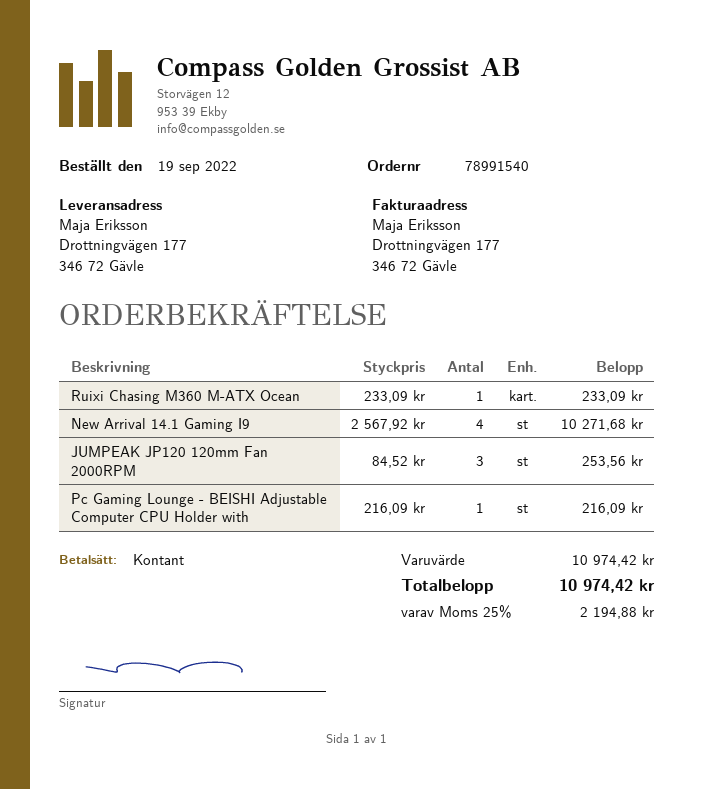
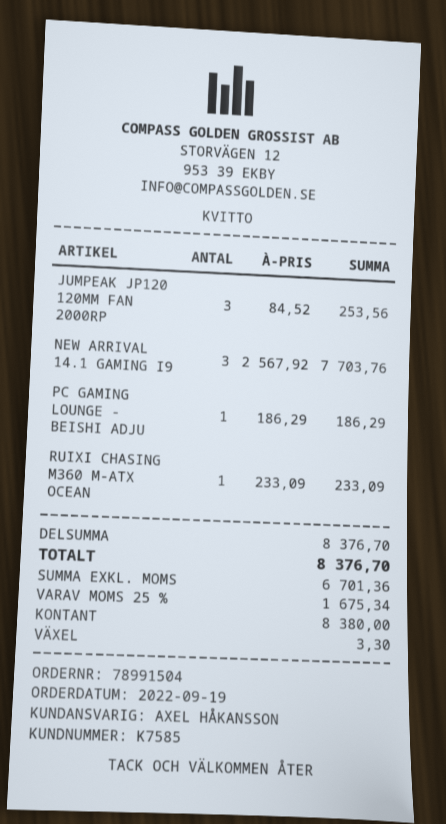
order number: 78991540 -> 78991504
New Arrival 14.1 Gaming I9: 4 x 2567.92 = 10271.68 -> 3 x 2567.92 = 7703.76
Pc Gaming Lounge - BEISHI Adjustable Computer CPU Holder with: 1 x 216.09 = 216.09 -> 1 x 186.29 = 186.29
subtotal: 10974.42 -> 8376.70
tax: 25% = 2194.88 -> 25% = 1675.34
total: 10974.42 -> 8376.70

